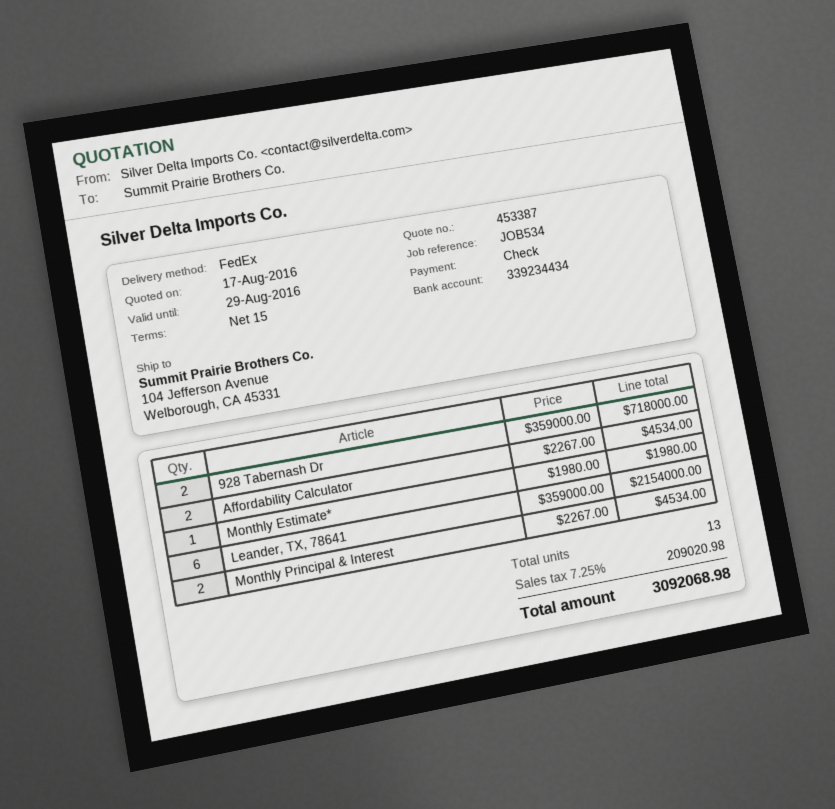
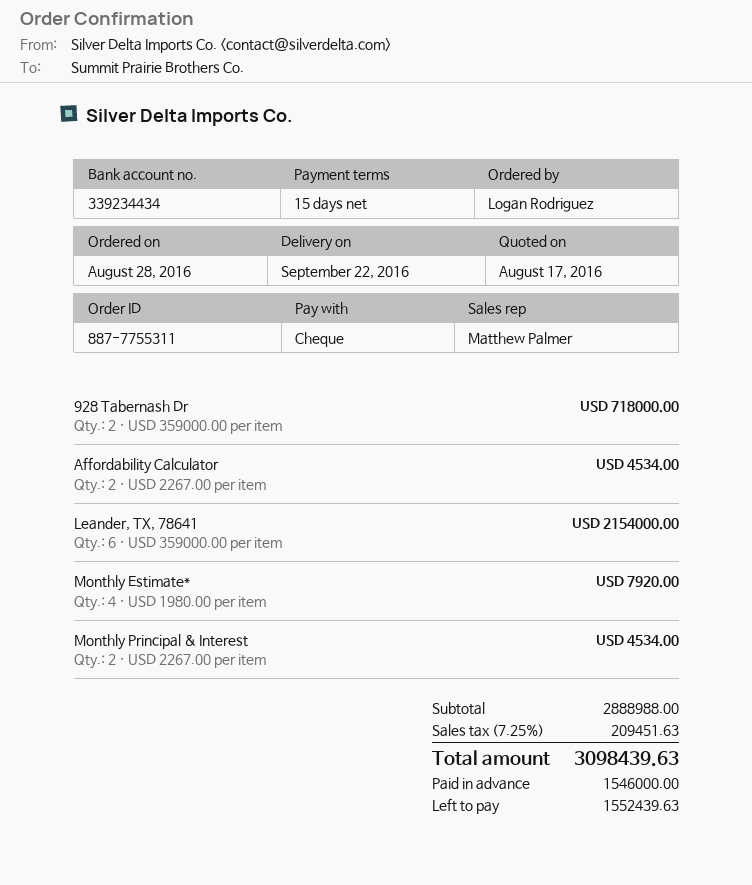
Monthly Estimate*: 1 x 1980.00 = 1980.00 -> 4 x 1980.00 = 7920.00
tax: 7.25% = 209020.98 -> 7.25% = 209451.63
total: 3092068.98 -> 3098439.63

